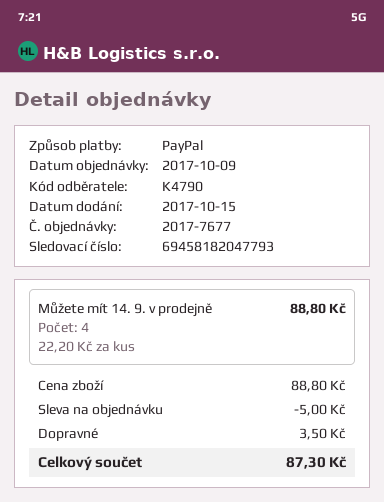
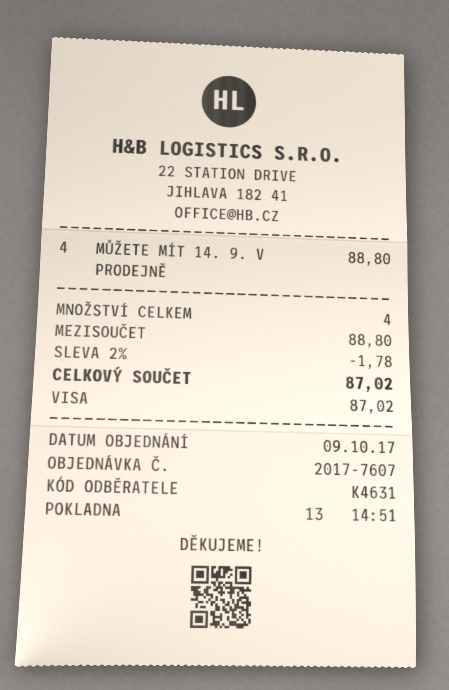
order number: 2017-7677 -> 2017-7607
customer number: K4790 -> K4631
payment method: PayPal -> Visa
discount: 5.00 -> 1.78
shipping: 3.50 -> none
total: 87.30 -> 87.02

